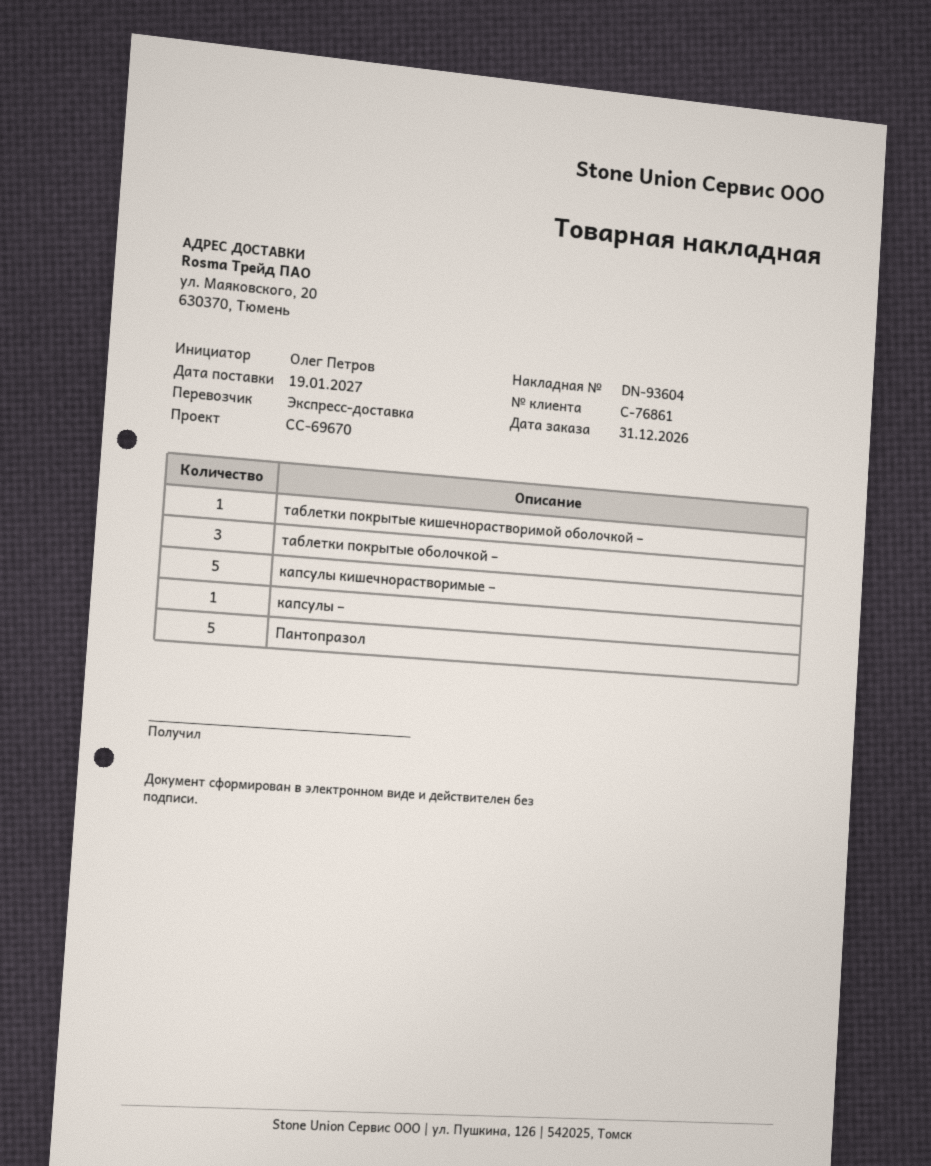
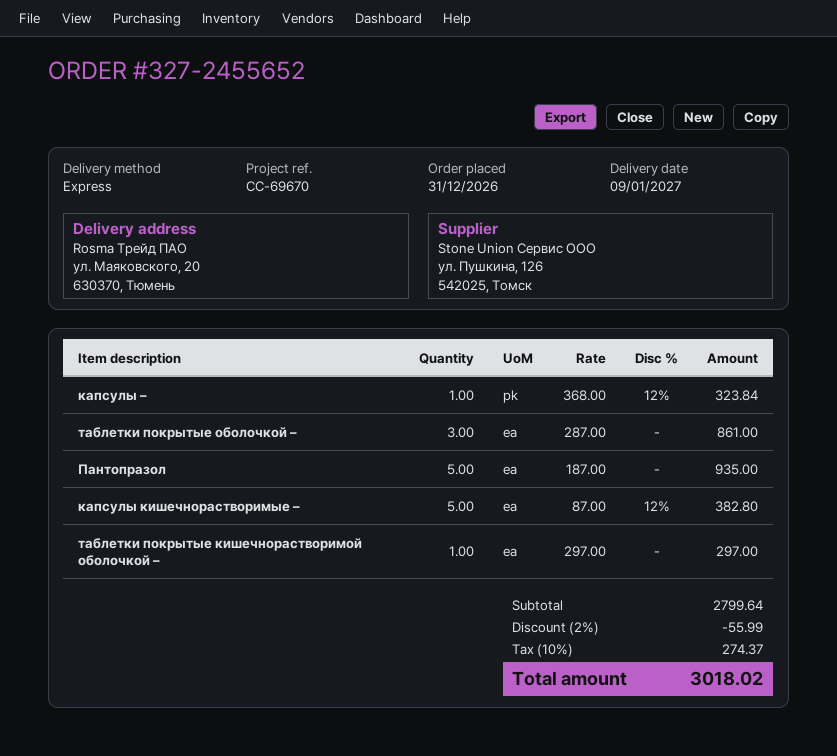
delivery date: 2027-01-19 -> 2027-01-09

